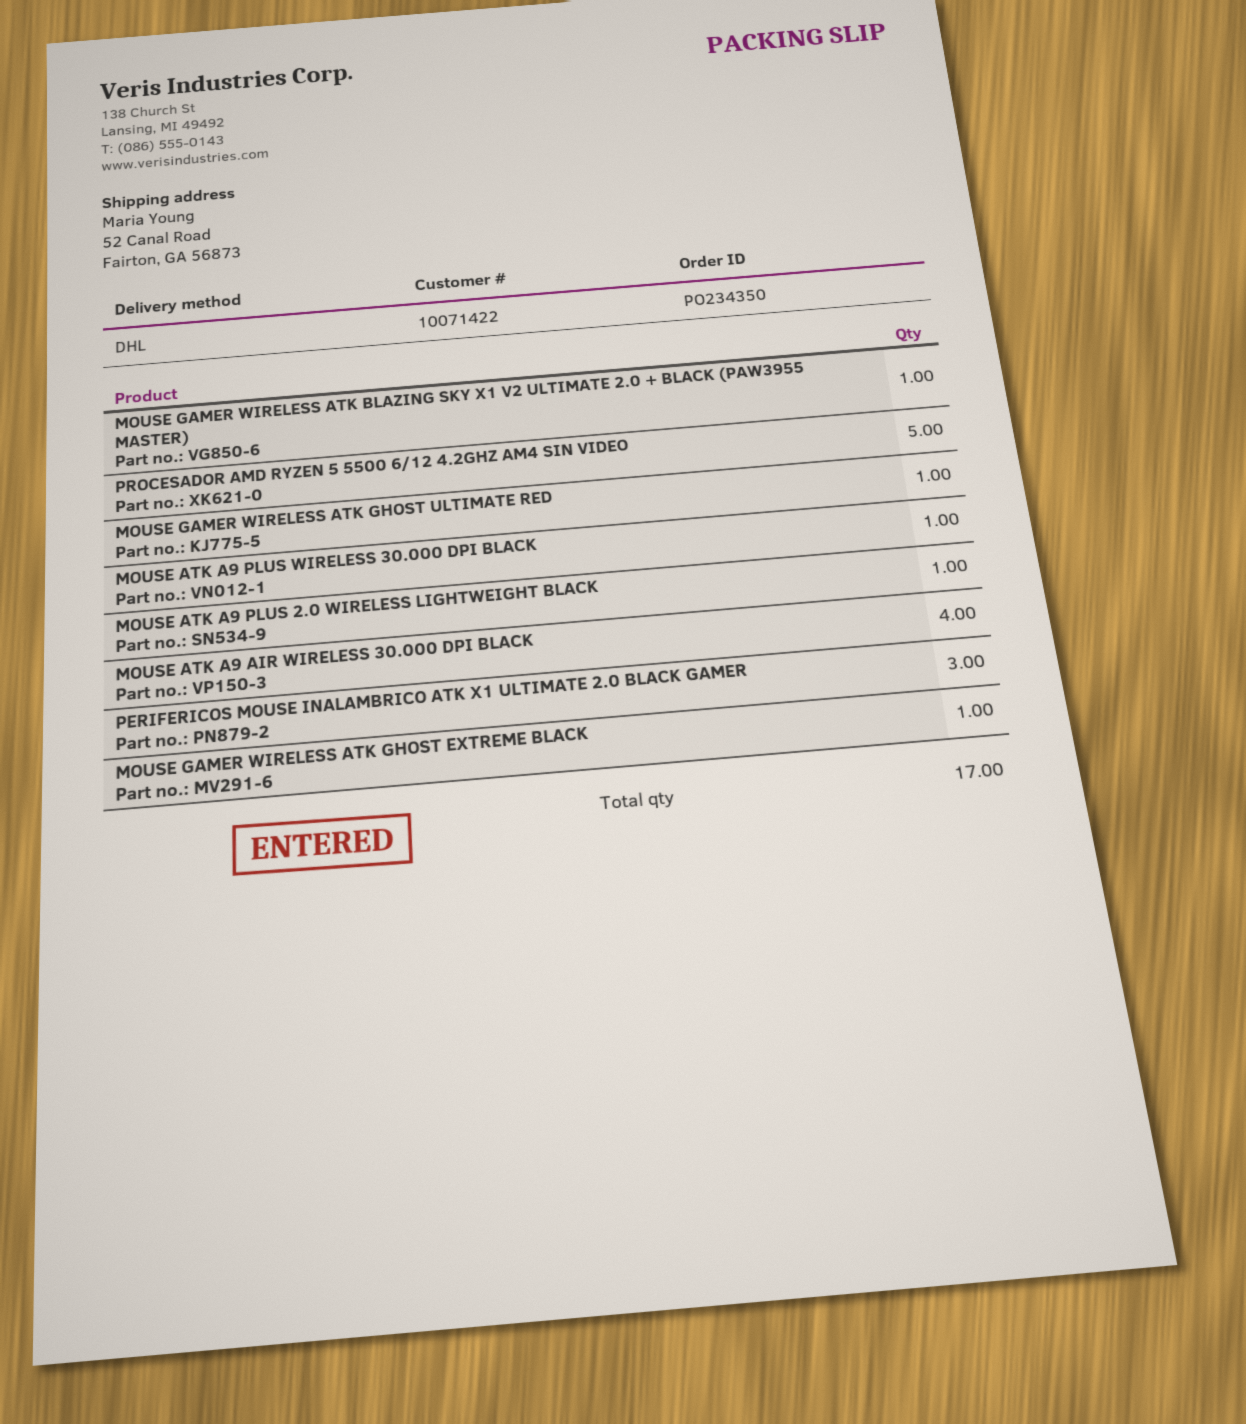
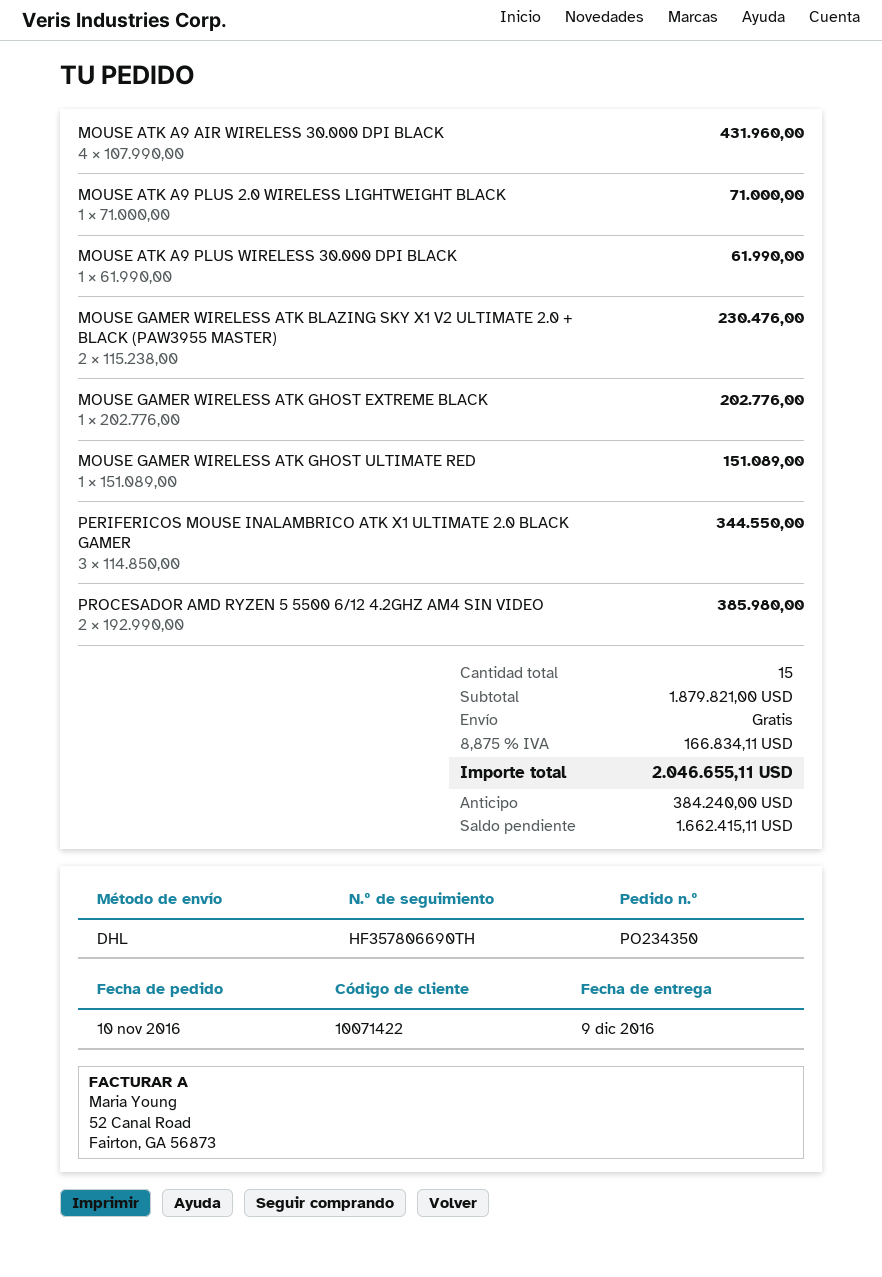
MOUSE GAMER WIRELESS ATK BLAZING SKY X1 V2 ULTIMATE 2.0 + BLACK (PAW3955 MASTER): 1 -> 2
PROCESADOR AMD RYZEN 5 5500 6/12 4.2GHZ AM4 SIN VIDEO: 5 -> 2
total quantity: 17 -> 15

